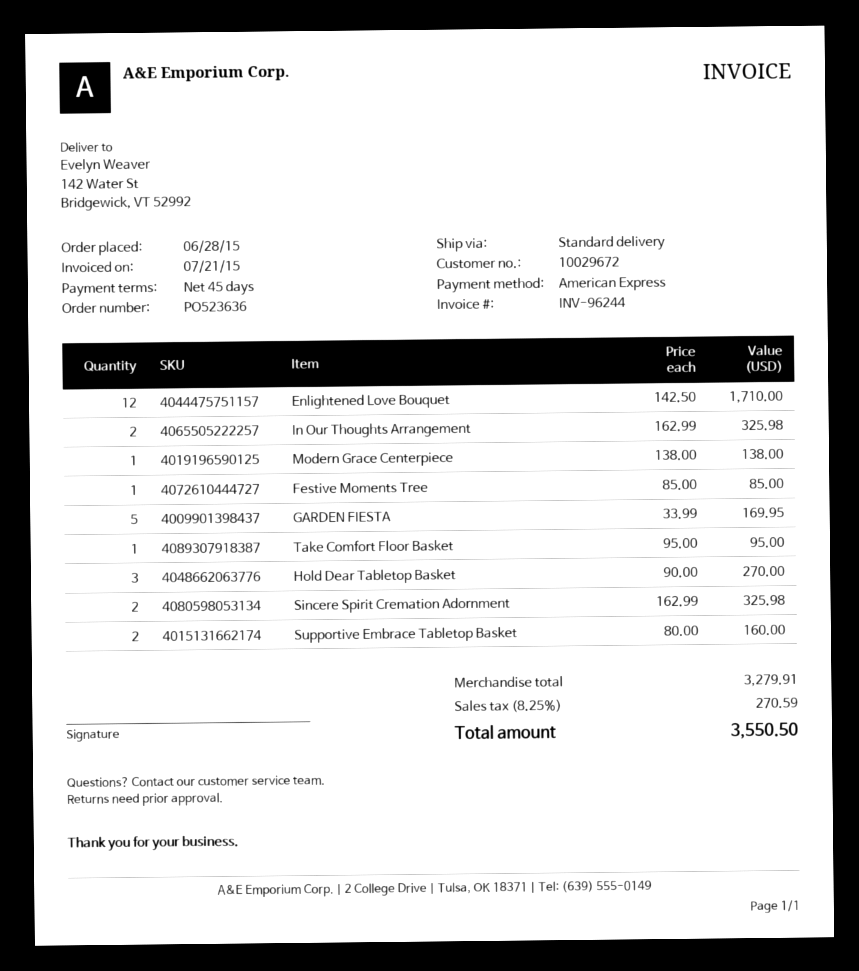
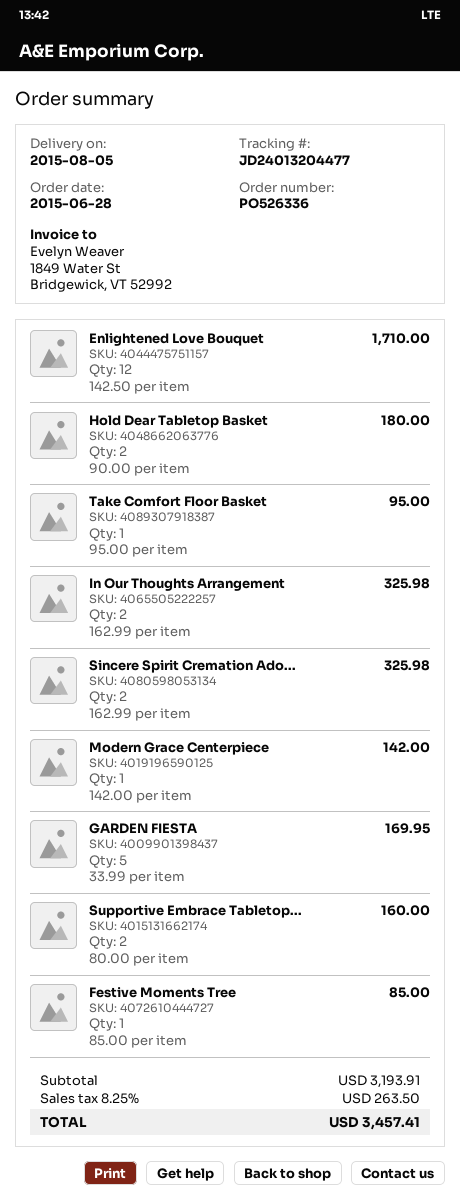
order number: PO523636 -> PO526336
Modern Grace Centerpiece: 1 x 138.00 = 138.00 -> 1 x 142.00 = 142.00
Hold Dear Tabletop Basket: 3 x 90.00 = 270.00 -> 2 x 90.00 = 180.00
subtotal: 3279.91 -> 3193.91
tax: 8.25% = 270.59 -> 8.25% = 263.50
total: 3550.50 -> 3457.41

